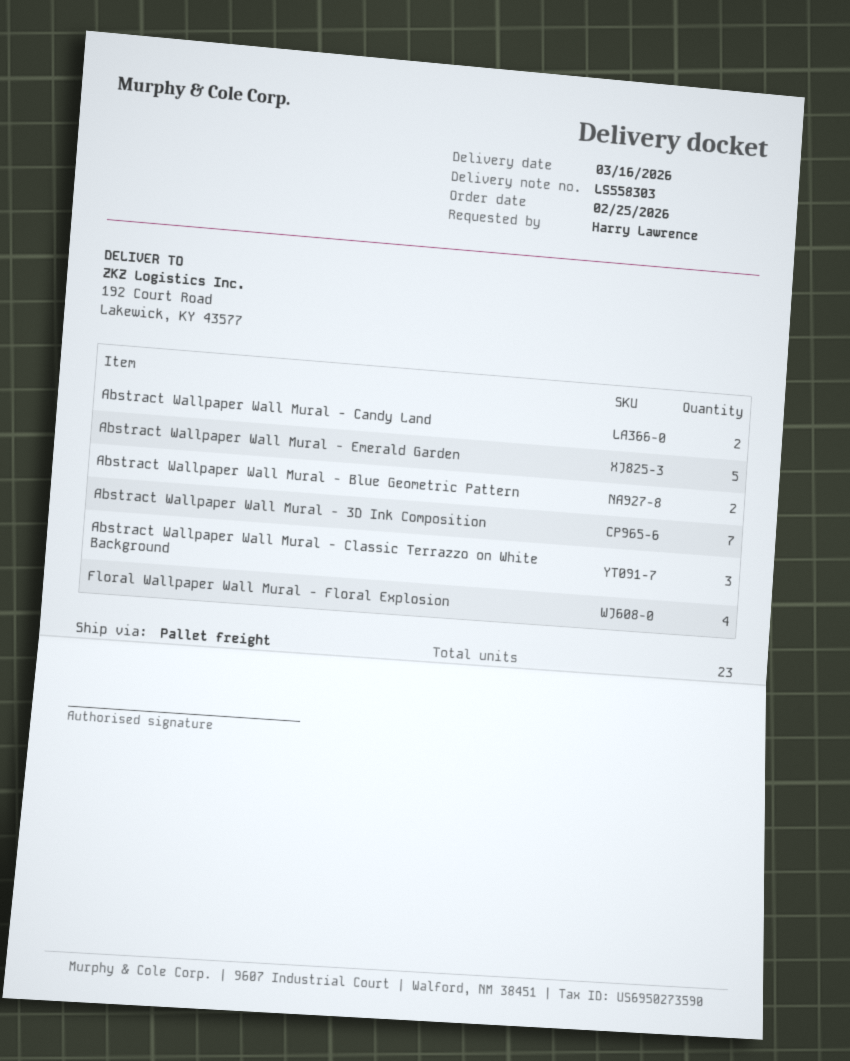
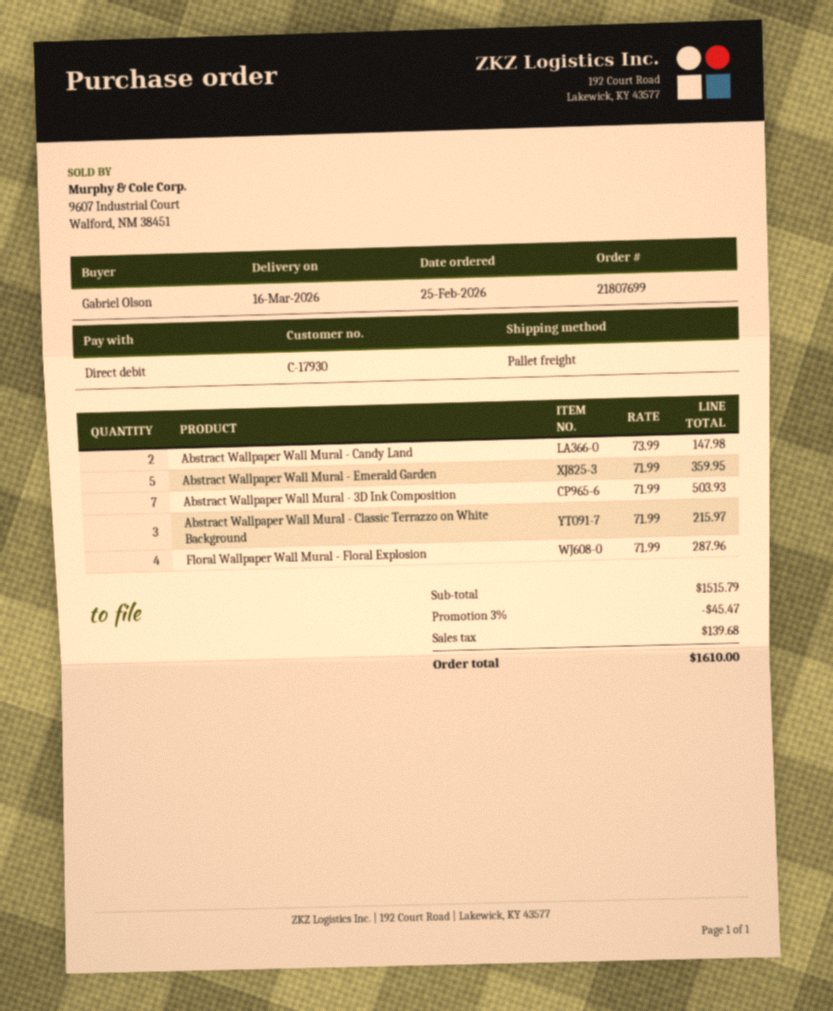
ordered by: Harry Lawrence -> Gabriel Olson
Abstract Wallpaper Wall Mural - Blue Geometric Pattern: 2 -> none

